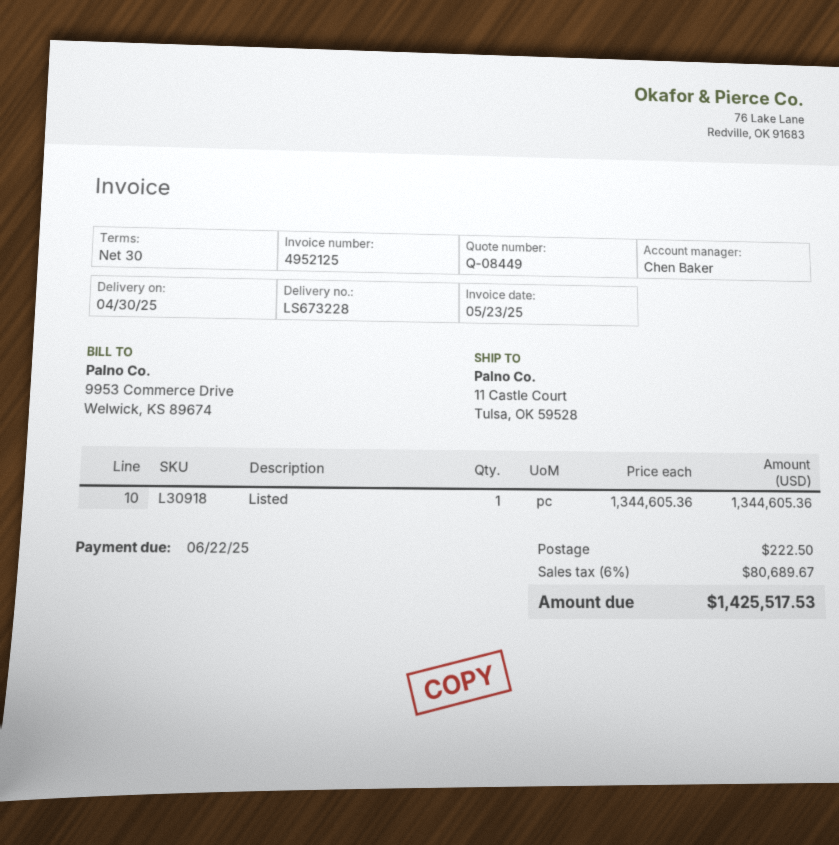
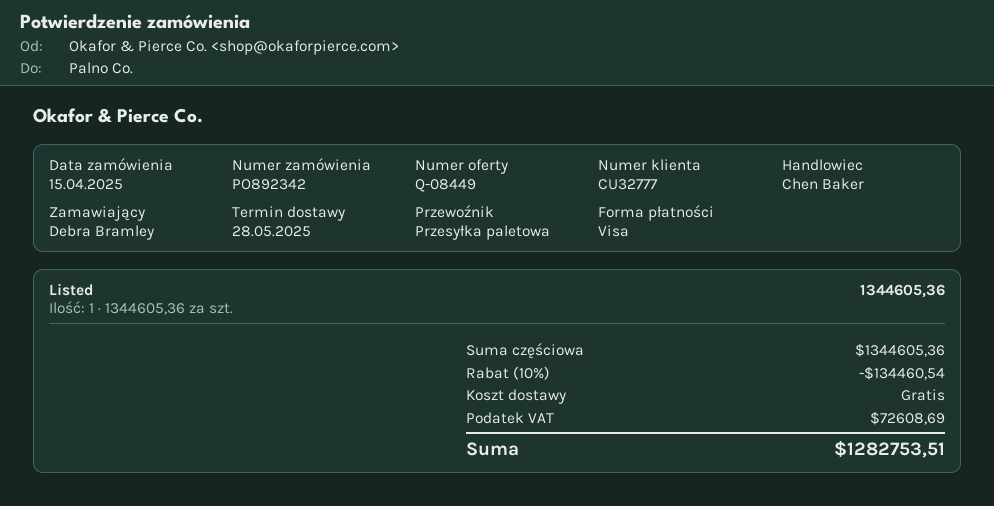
delivery date: 2025-04-30 -> 2025-05-28
discount: none -> 10% = 134460.54
shipping: 222.50 -> 0.00
tax: 80689.67 -> 72608.69
total: 1425517.53 -> 1282753.51

